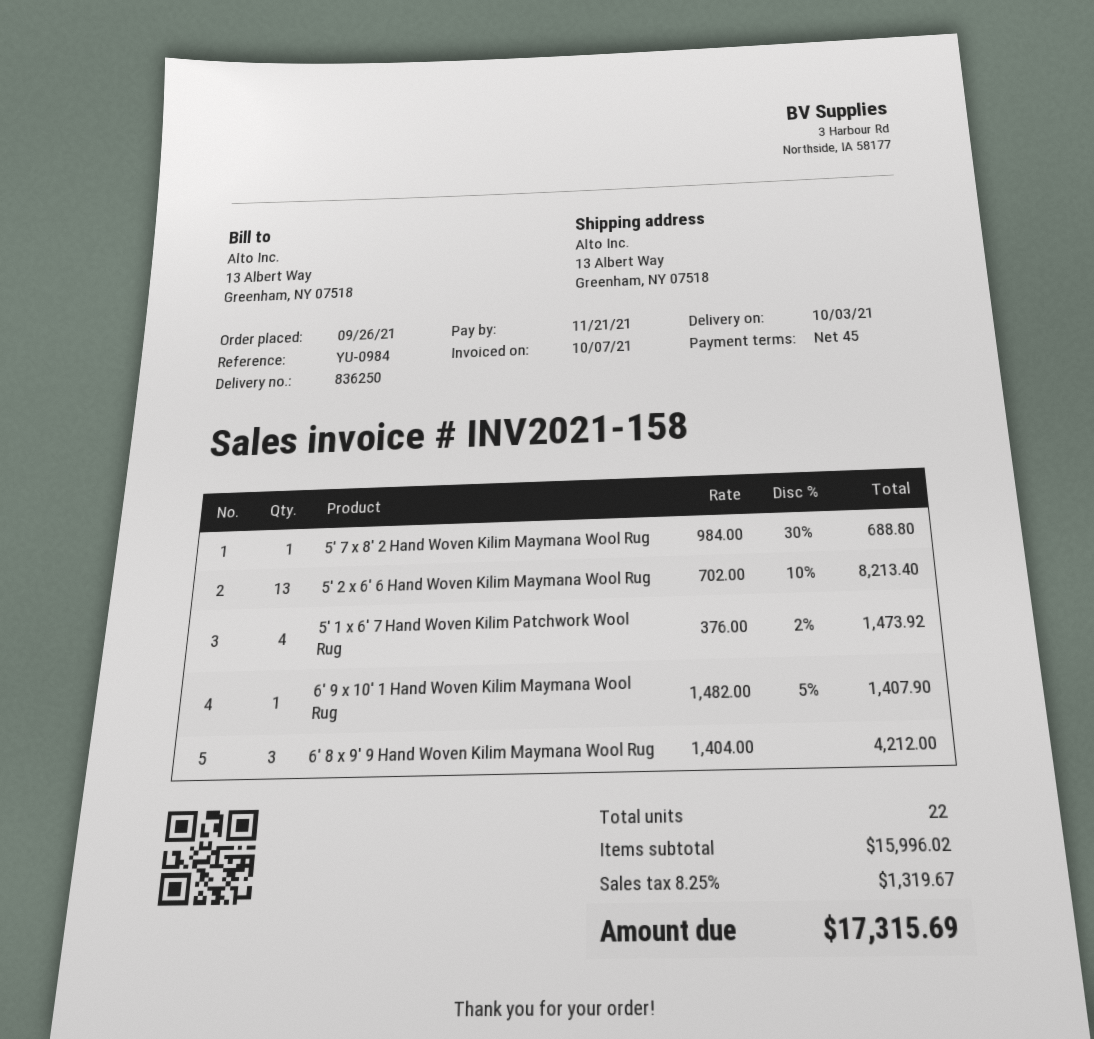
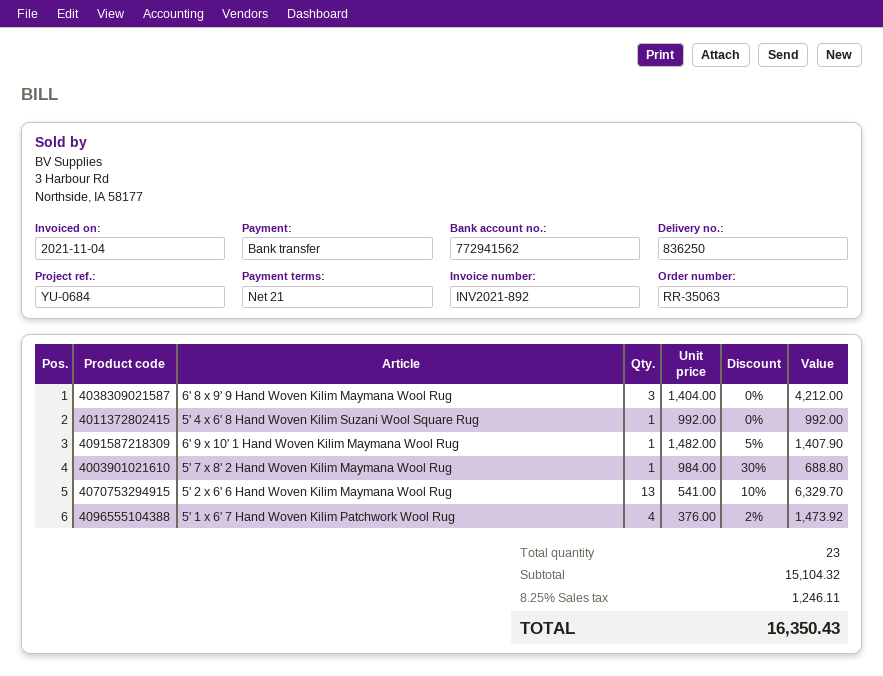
invoice number: INV2021-158 -> INV2021-892
invoice date: 2021-10-07 -> 2021-11-04
payment terms: 45 days -> 21 days
reference: YU-0984 -> YU-0684
5' 2 x 6' 6 Hand Woven Kilim Maymana Wool Rug: 13 x 702.00 - 10% = 8213.40 -> 13 x 541.00 - 10% = 6329.70
5' 4 x 6' 8 Hand Woven Kilim Suzani Wool Square Rug: none -> 1 x 992.00 = 992.00
total quantity: 22 -> 23
subtotal: 15996.02 -> 15104.32
tax: 8.25% = 1319.67 -> 8.25% = 1246.11
total: 17315.69 -> 16350.43

